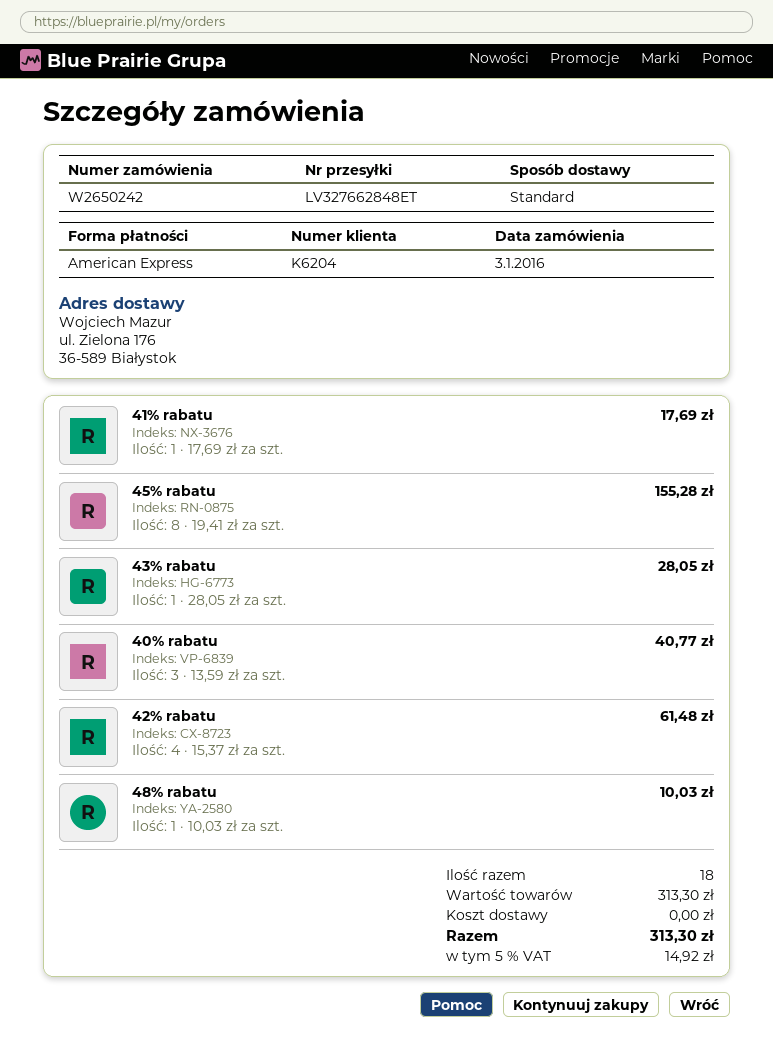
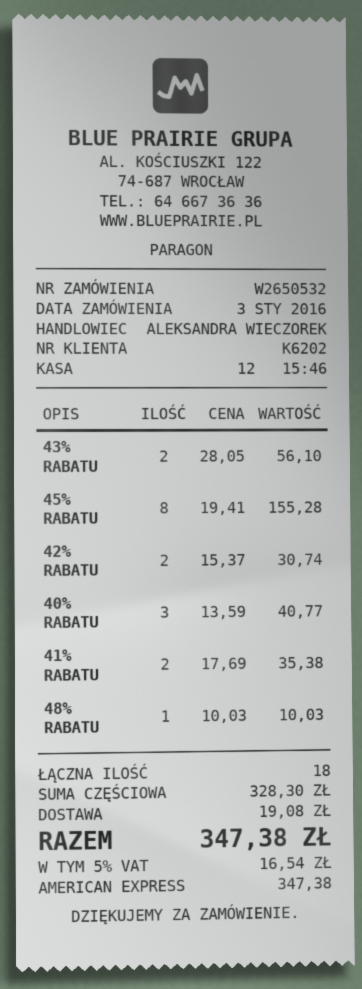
order number: W2650242 -> W2650532
customer number: K6204 -> K6202
41% rabatu: 1 x 17.69 = 17.69 -> 2 x 17.69 = 35.38
43% rabatu: 1 x 28.05 = 28.05 -> 2 x 28.05 = 56.10
42% rabatu: 4 x 15.37 = 61.48 -> 2 x 15.37 = 30.74
subtotal: 313.30 -> 328.30
shipping: 0.00 -> 19.08
tax: 5% = 14.92 -> 5% = 16.54
total: 313.30 -> 347.38

